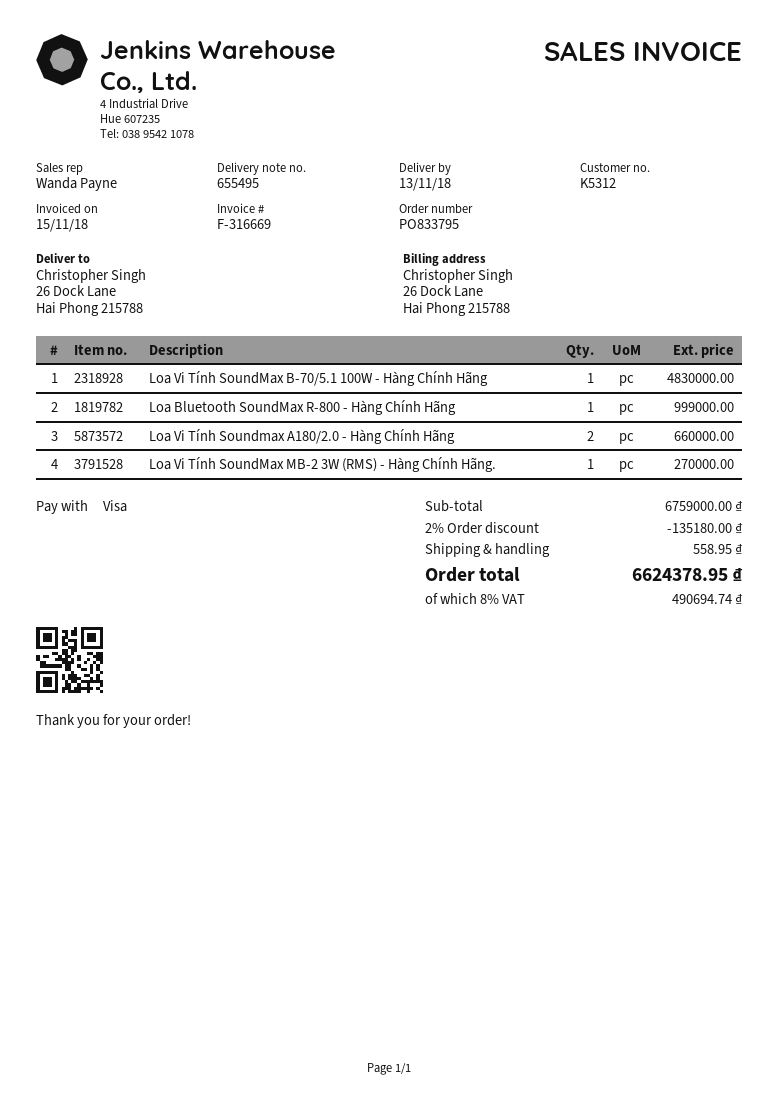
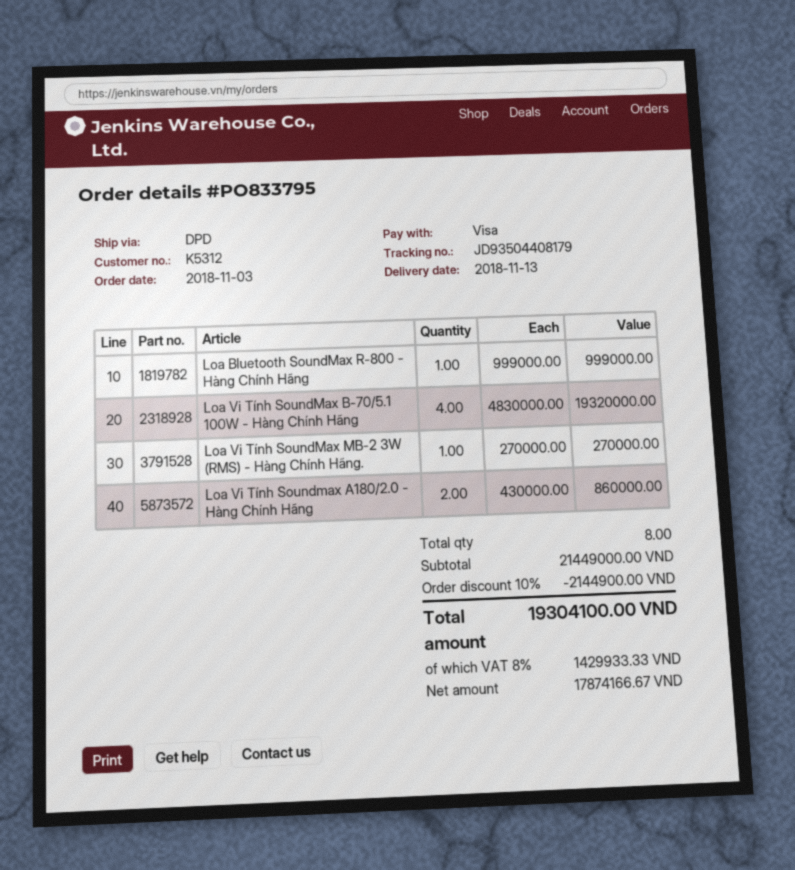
Loa Vi Tính SoundMax B-70/5.1 100W - Hàng Chính Hãng: 1 for 4830000.00 -> 4 for 19320000.00
Loa Vi Tính Soundmax A180/2.0 - Hàng Chính Hãng: 2 for 660000.00 -> 2 for 860000.00
subtotal: 6759000.00 -> 21449000.00
discount: 2% = 135180.00 -> 10% = 2144900.00
shipping: 558.95 -> none
tax: 8% = 490694.74 -> 8% = 1429933.33
total: 6624378.95 -> 19304100.00

